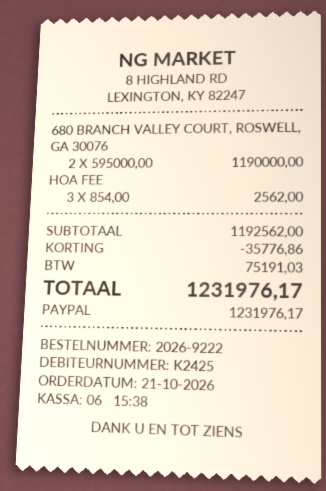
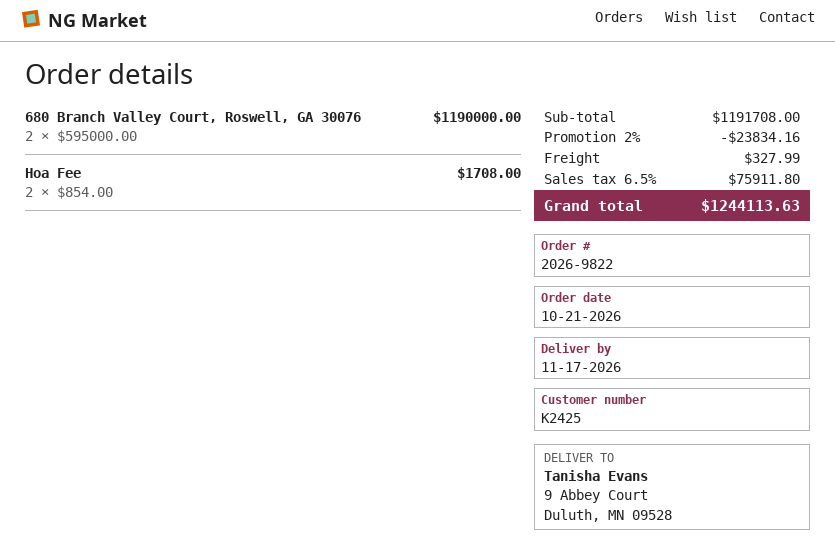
order number: 2026-9222 -> 2026-9822
HOA FEE: 3 x 854.00 = 2562.00 -> 2 x 854.00 = 1708.00
subtotal: 1192562.00 -> 1191708.00
discount: 35776.86 -> 23834.16
shipping: none -> 327.99
tax: 75191.03 -> 75911.80
total: 1231976.17 -> 1244113.63

